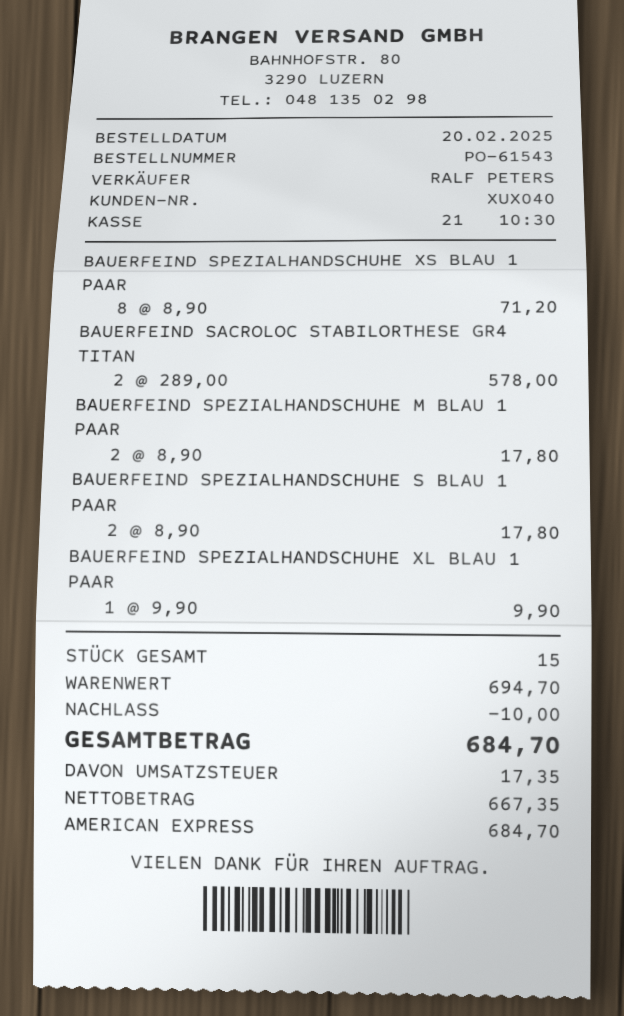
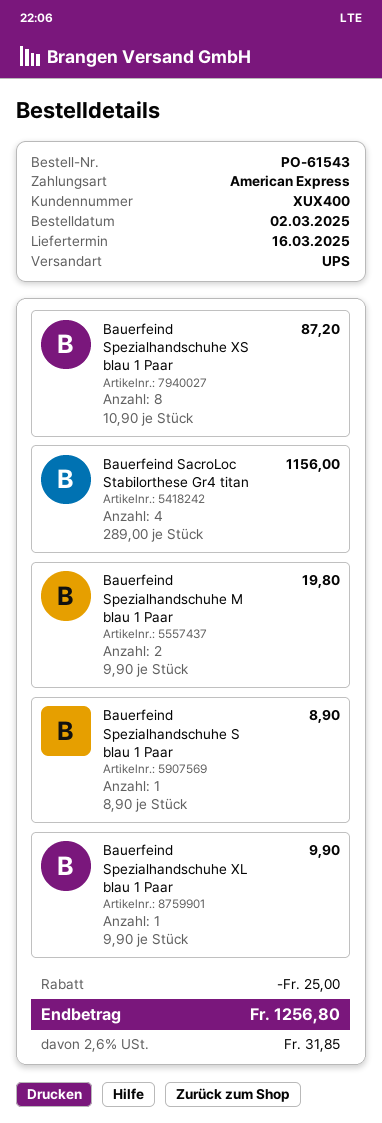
order date: 2025-02-20 -> 2025-03-02
customer number: XUX040 -> XUX400
BAUERFEIND SPEZIALHANDSCHUHE XS BLAU 1 PAAR: 8 x 8.90 = 71.20 -> 8 x 10.90 = 87.20
BAUERFEIND SACROLOC STABILORTHESE GR4 TITAN: 2 x 289.00 = 578.00 -> 4 x 289.00 = 1156.00
BAUERFEIND SPEZIALHANDSCHUHE M BLAU 1 PAAR: 2 x 8.90 = 17.80 -> 2 x 9.90 = 19.80
BAUERFEIND SPEZIALHANDSCHUHE S BLAU 1 PAAR: 2 x 8.90 = 17.80 -> 1 x 8.90 = 8.90
discount: 10.00 -> 25.00
tax: 17.35 -> 31.85
total: 684.70 -> 1256.80

